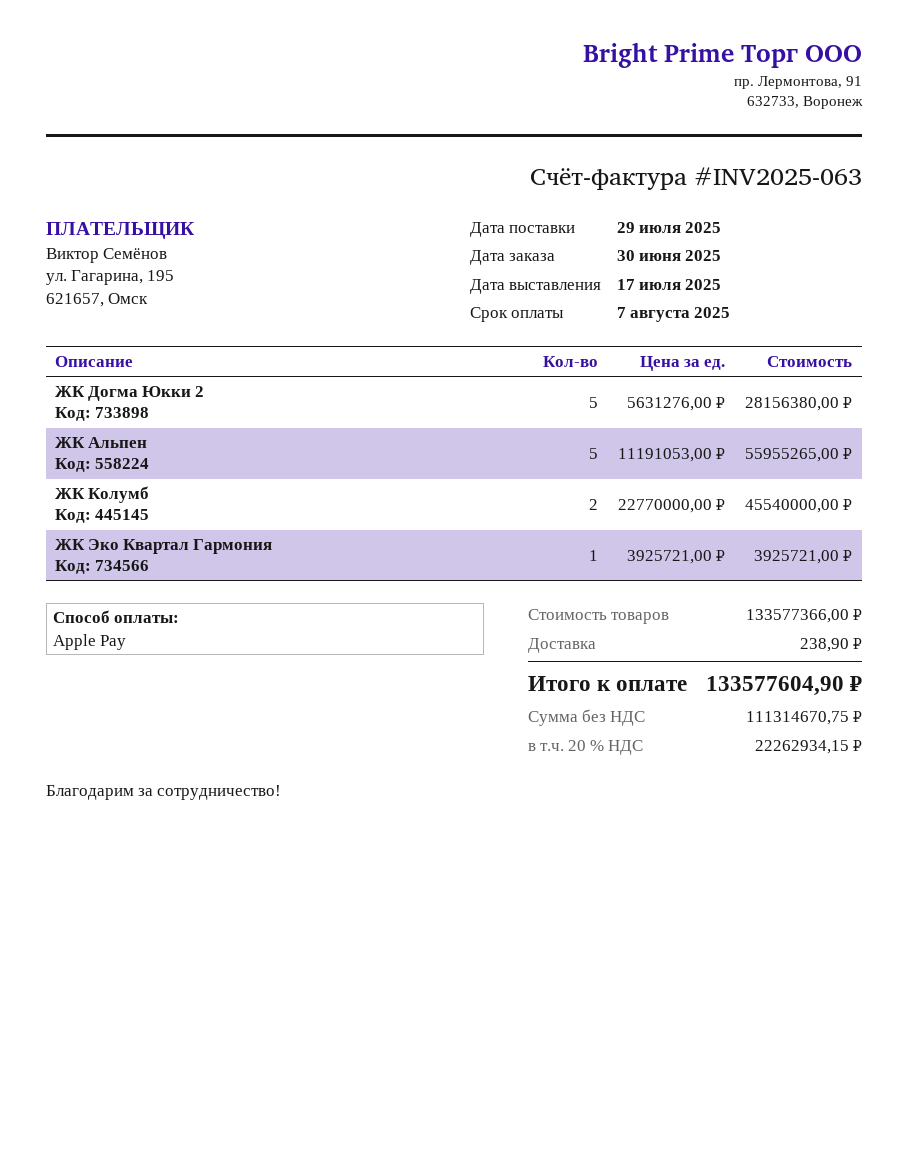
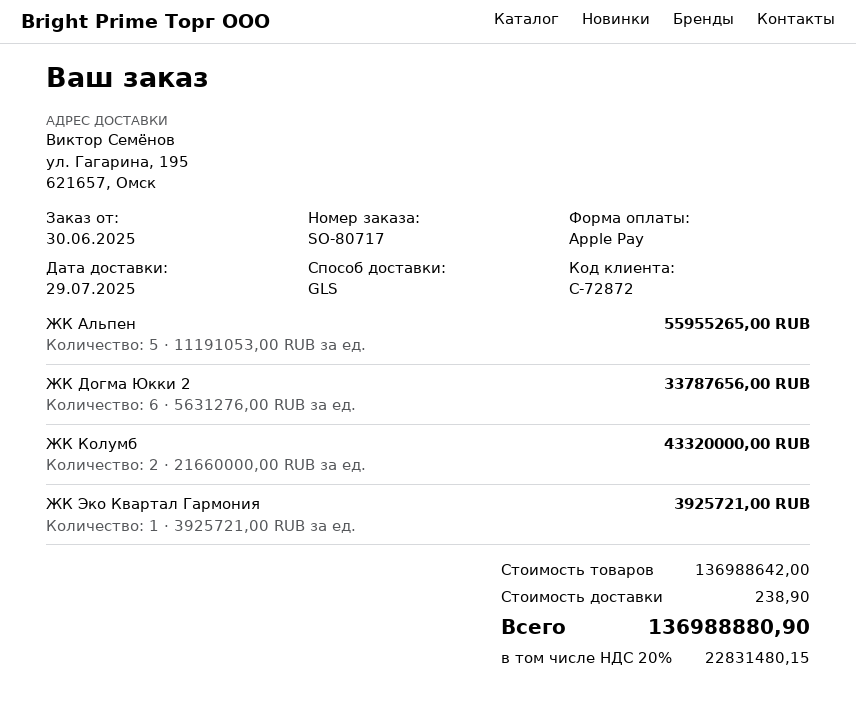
ЖК Догма Юкки 2: 5 x 5631276.00 = 28156380.00 -> 6 x 5631276.00 = 33787656.00
ЖК Колумб: 2 x 22770000.00 = 45540000.00 -> 2 x 21660000.00 = 43320000.00
subtotal: 133577366.00 -> 136988642.00
tax: 20% = 22262934.15 -> 20% = 22831480.15
total: 133577604.90 -> 136988880.90

